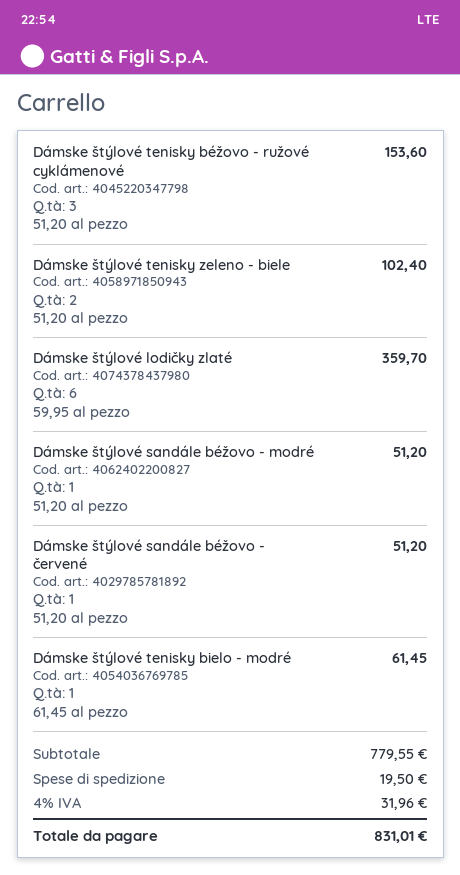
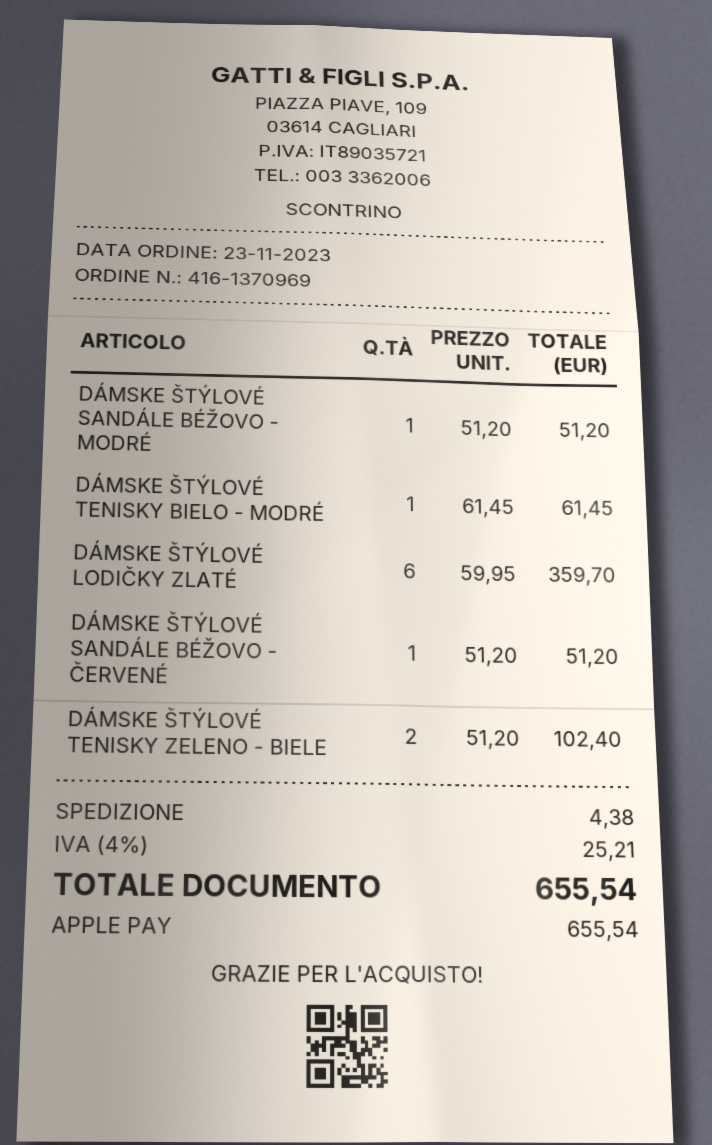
Dámske štýlové tenisky béžovo - ružové cyklámenové: 3 x 51.20 = 153.60 -> none
shipping: 19.50 -> 4.38
tax: 4% = 31.96 -> 4% = 25.21
total: 831.01 -> 655.54

